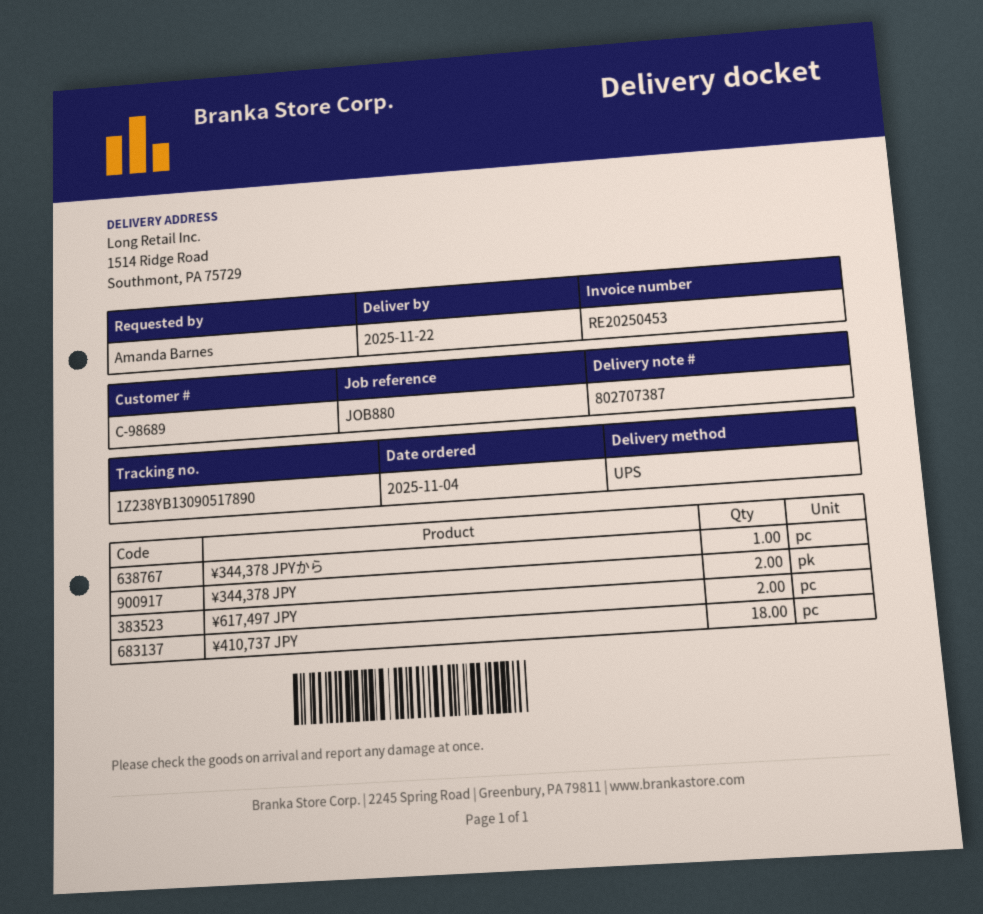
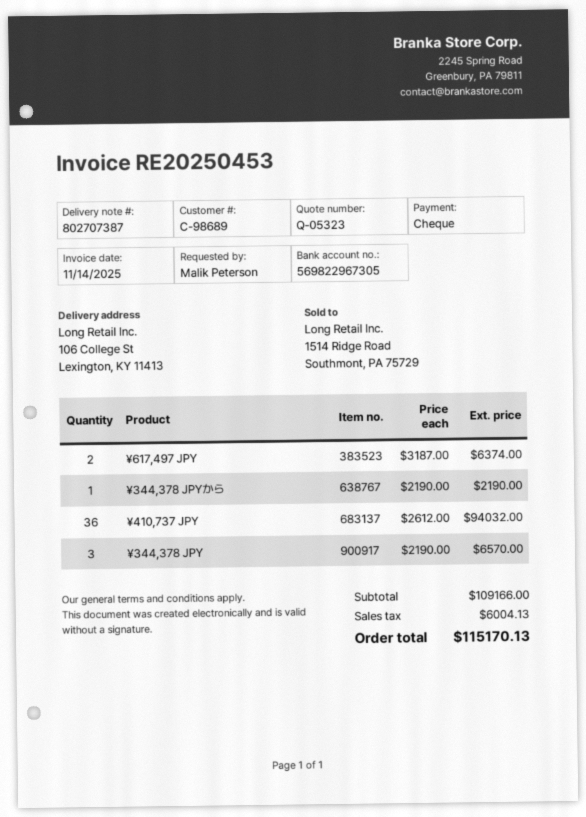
ordered by: Amanda Barnes -> Malik Peterson
ship to: 1514 Ridge Road, Southmont, PA 75729 -> 106 College St, Lexington, KY 11413
¥344,378 JPY: 2 -> 3
¥410,737 JPY: 18 -> 36

